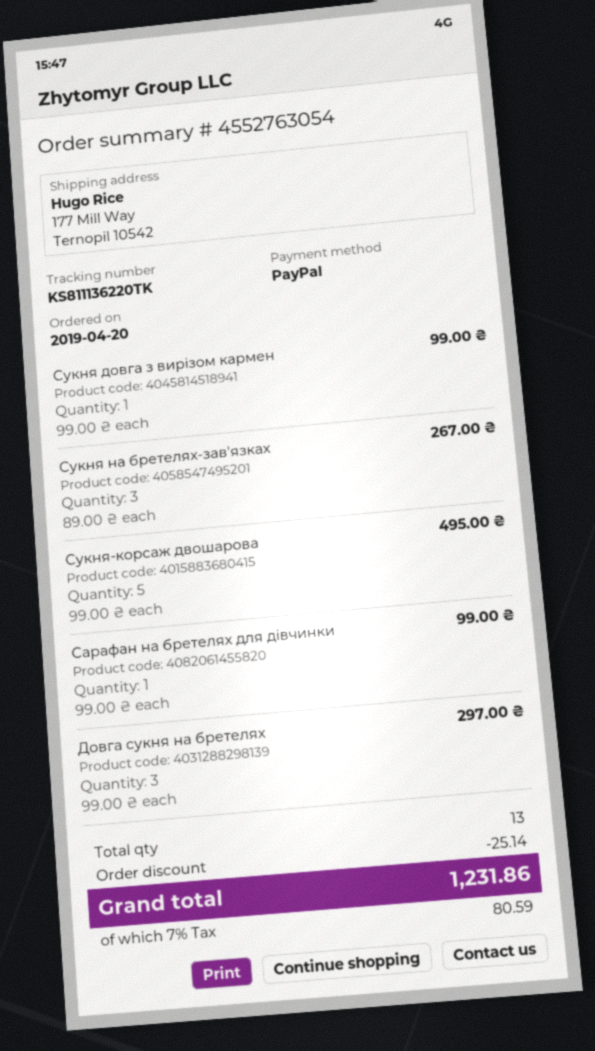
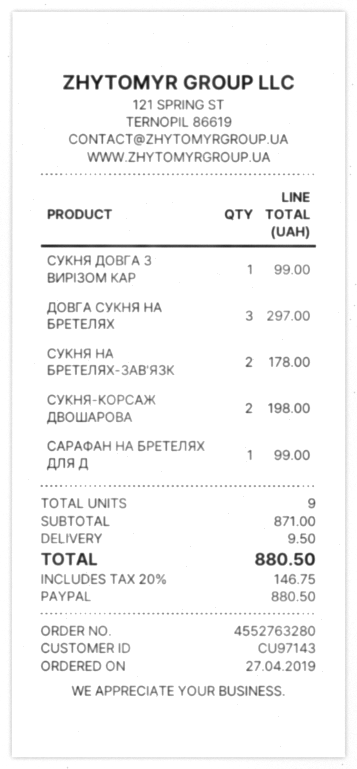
order number: 4552763054 -> 4552763280
order date: 2019-04-20 -> 2019-04-27
Сукня на бретелях-зав'язках: 3 for 267.00 -> 2 for 178.00
Сукня-корсаж двошарова: 5 for 495.00 -> 2 for 198.00
total quantity: 13 -> 9
discount: 25.14 -> none
shipping: none -> 9.50
tax: 7% = 80.59 -> 20% = 146.75
total: 1231.86 -> 880.50

